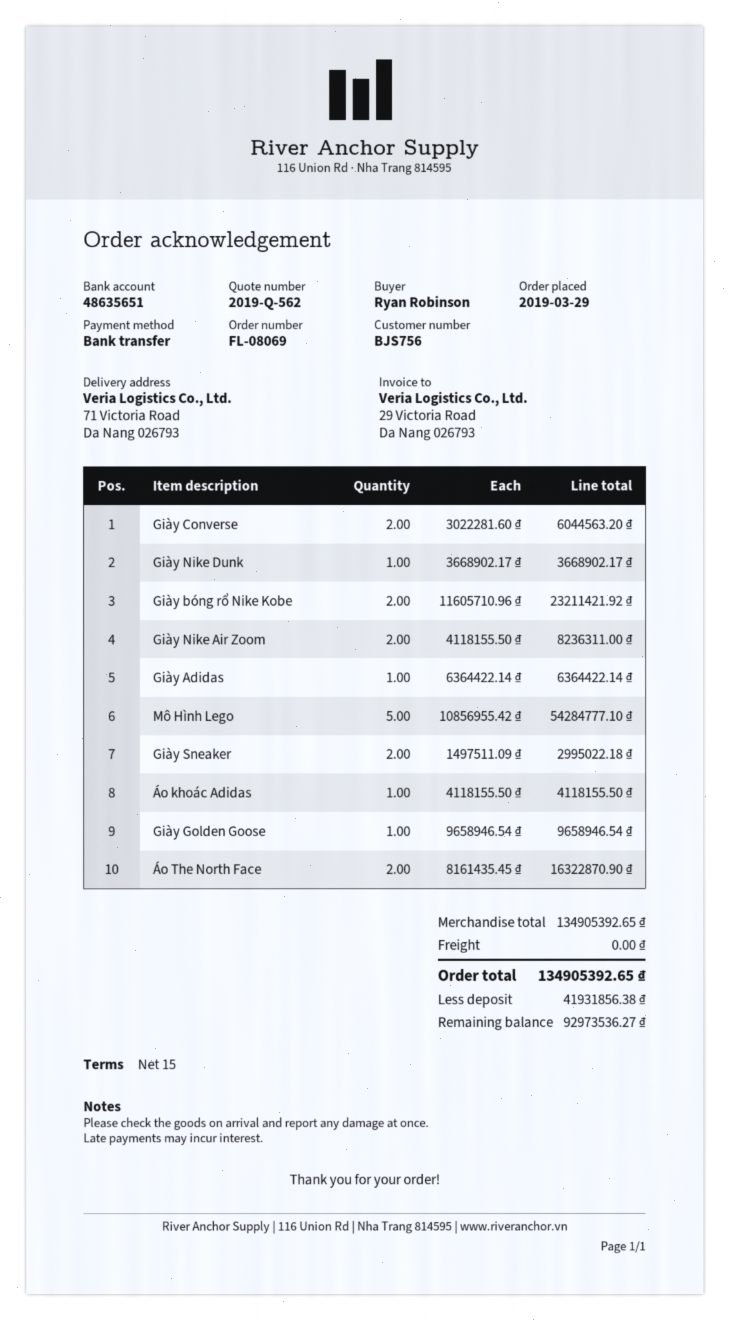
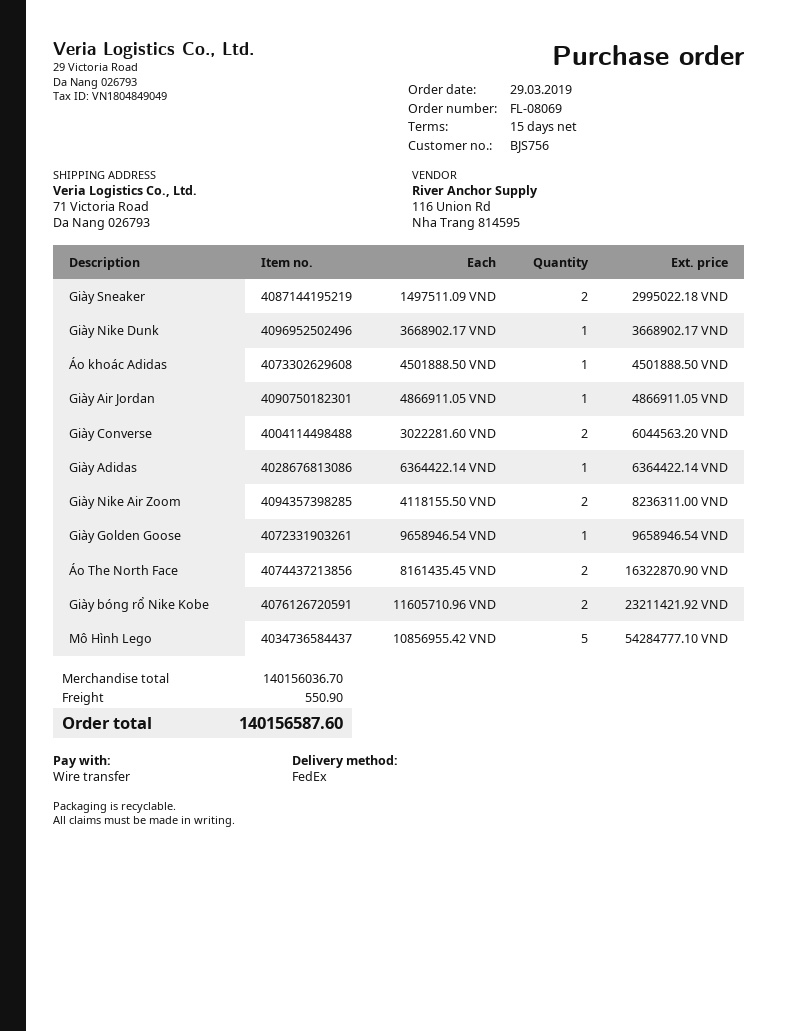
Áo khoác Adidas: 1 x 4118155.50 = 4118155.50 -> 1 x 4501888.50 = 4501888.50
Giày Air Jordan: none -> 1 x 4866911.05 = 4866911.05
subtotal: 134905392.65 -> 140156036.70
shipping: 0.00 -> 550.90
total: 134905392.65 -> 140156587.60

